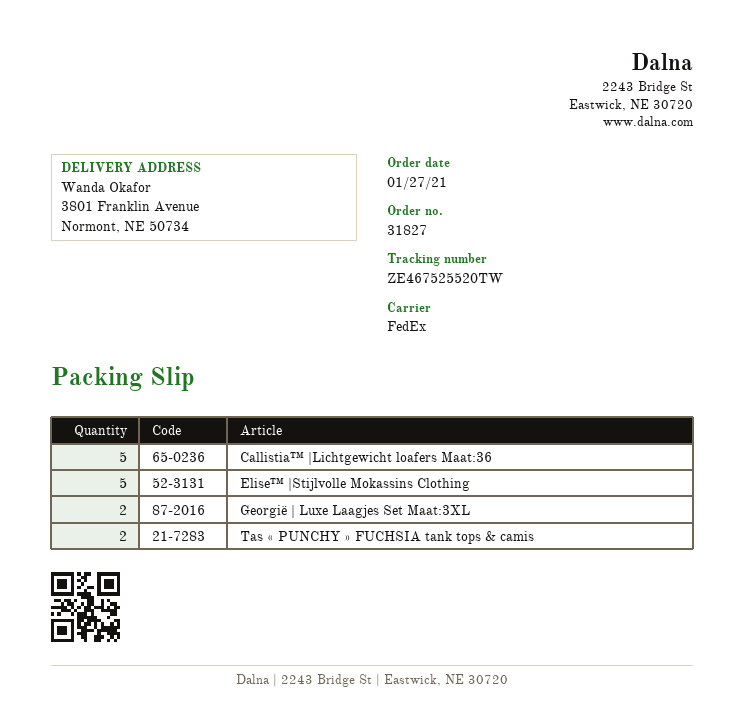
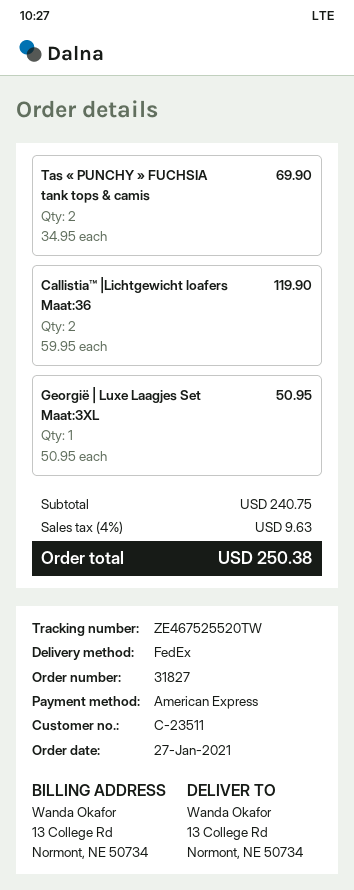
ship to: 3801 Franklin Avenue, Normont, NE 50734 -> 13 College Rd, Normont, NE 50734
Callistia™ |Lichtgewicht loafers Maat:36: 5 -> 2
Elise™ |Stijlvolle Mokassins Clothing: 5 -> none
Georgië | Luxe Laagjes Set Maat:3XL: 2 -> 1

